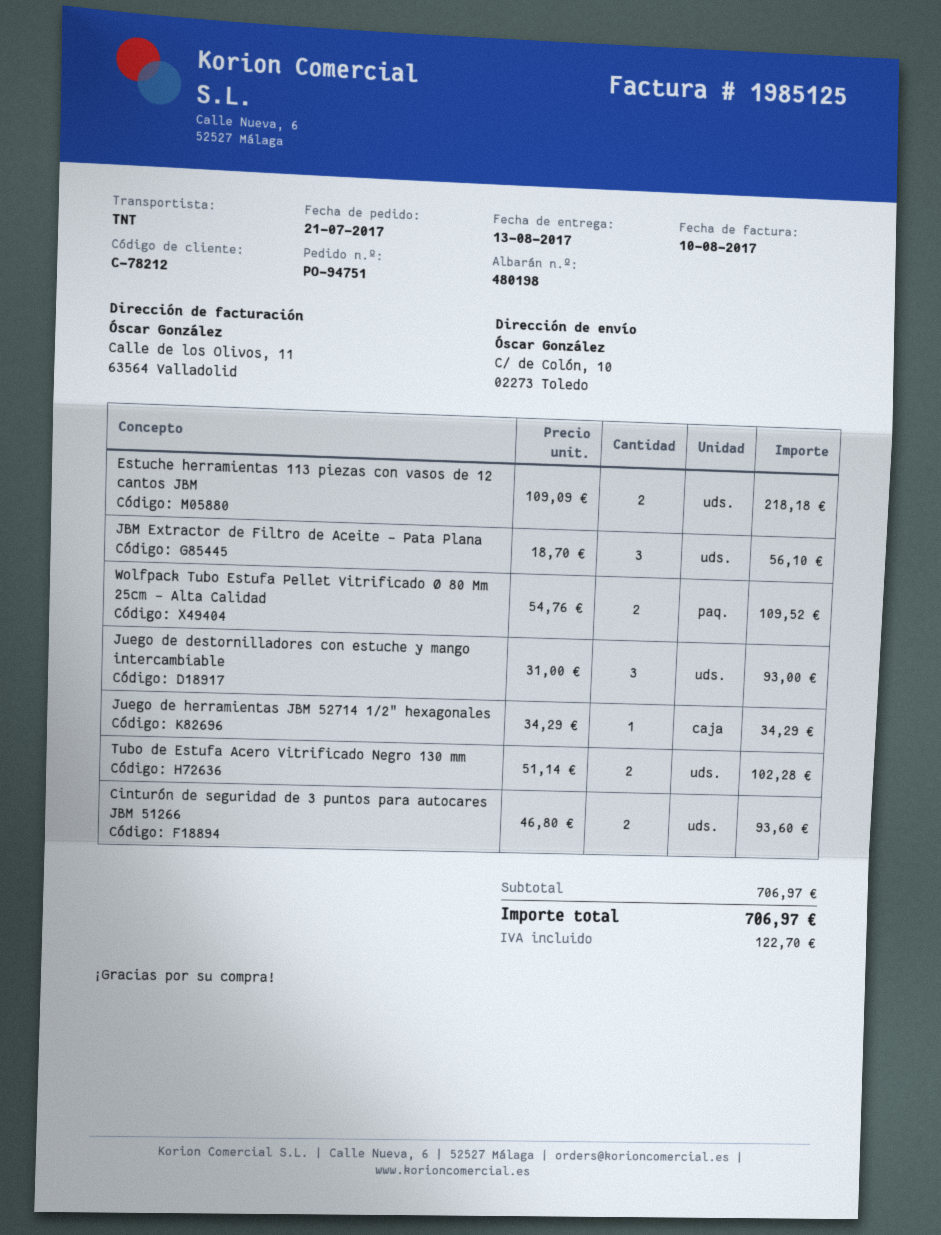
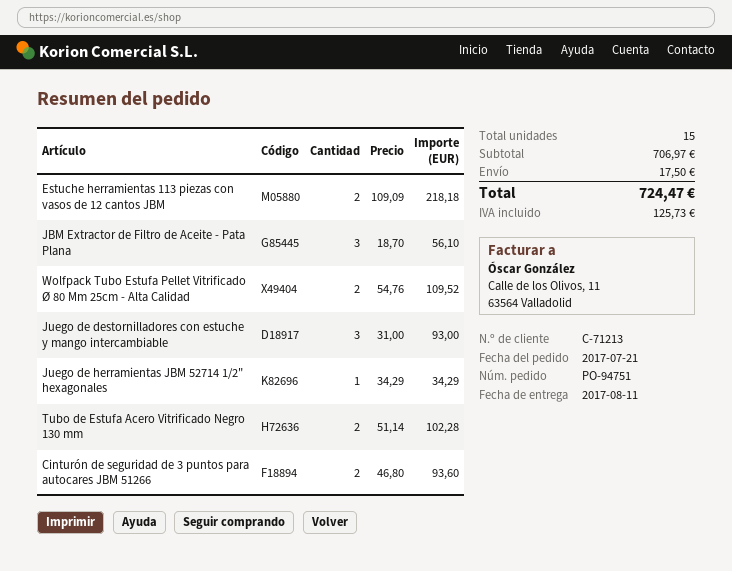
delivery date: 2017-08-13 -> 2017-08-11
customer number: C-78212 -> C-71213
shipping: none -> 17.50
tax: 122.70 -> 125.73
total: 706.97 -> 724.47

